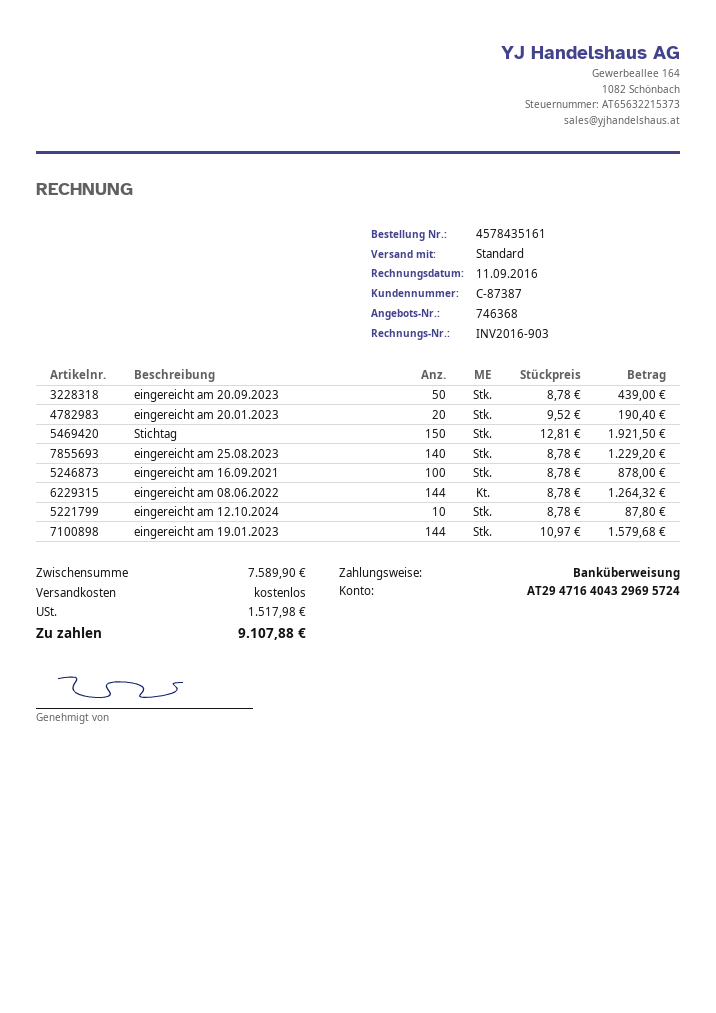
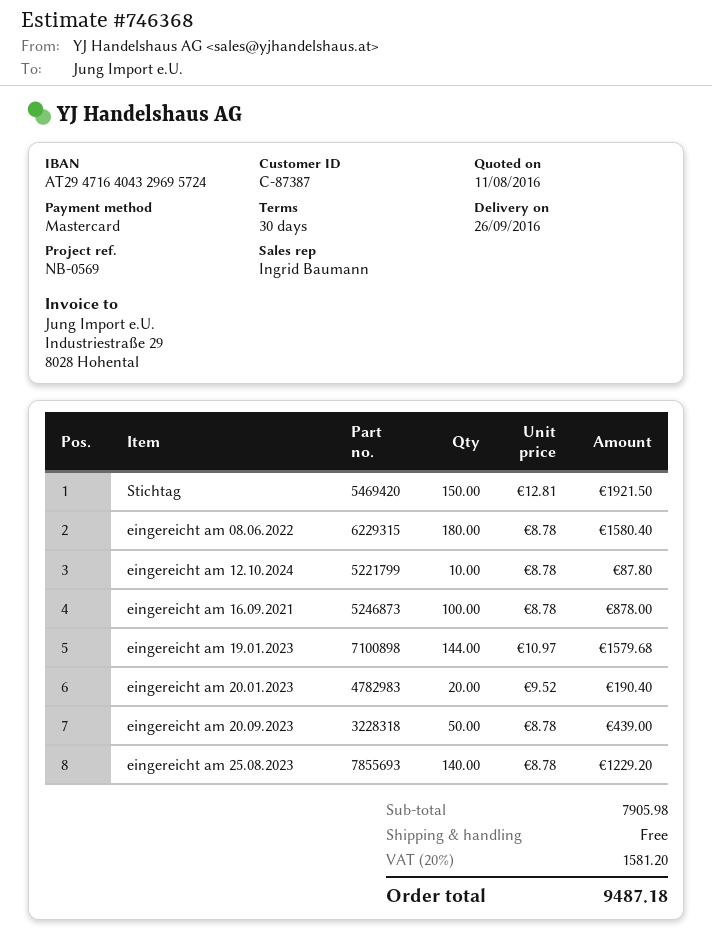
payment method: bank transfer -> Mastercard
eingereicht am 08.06.2022: 144 x 8.78 = 1264.32 -> 180 x 8.78 = 1580.40
subtotal: 7589.90 -> 7905.98
tax: 1517.98 -> 1581.20
total: 9107.88 -> 9487.18

